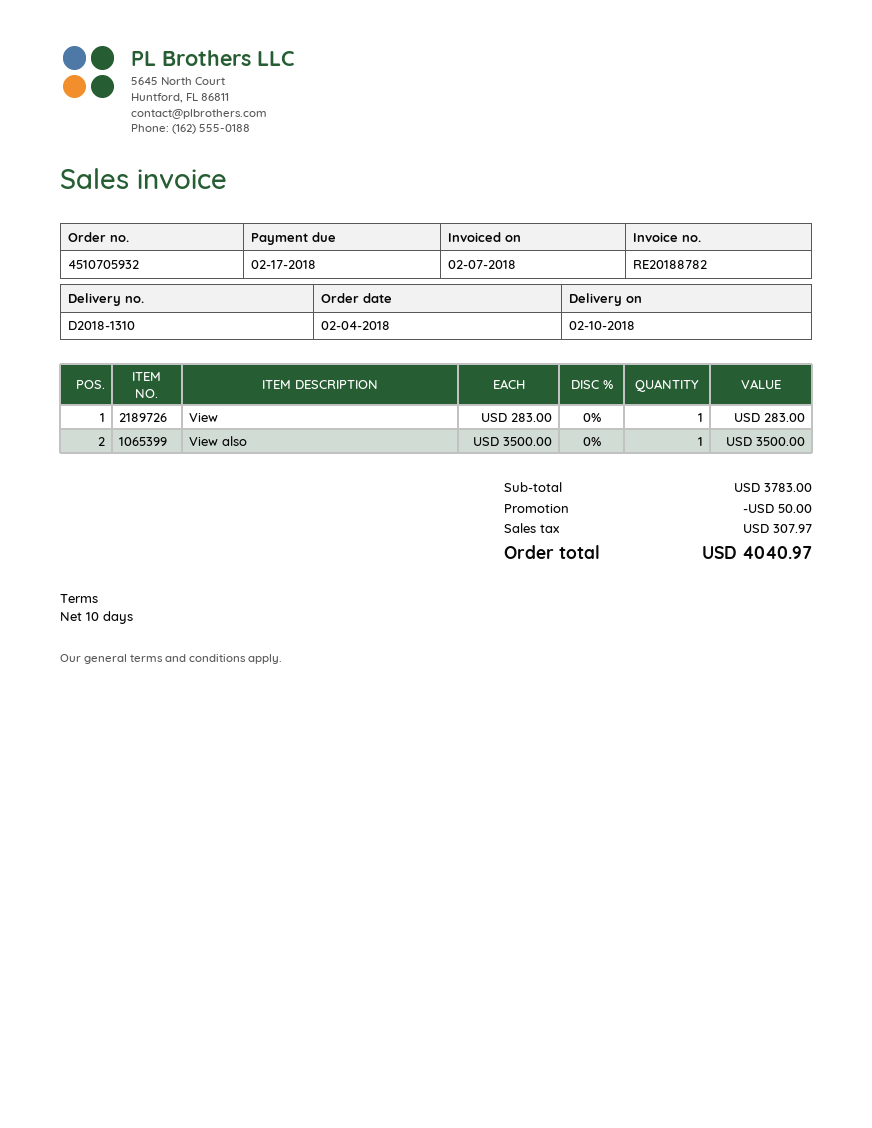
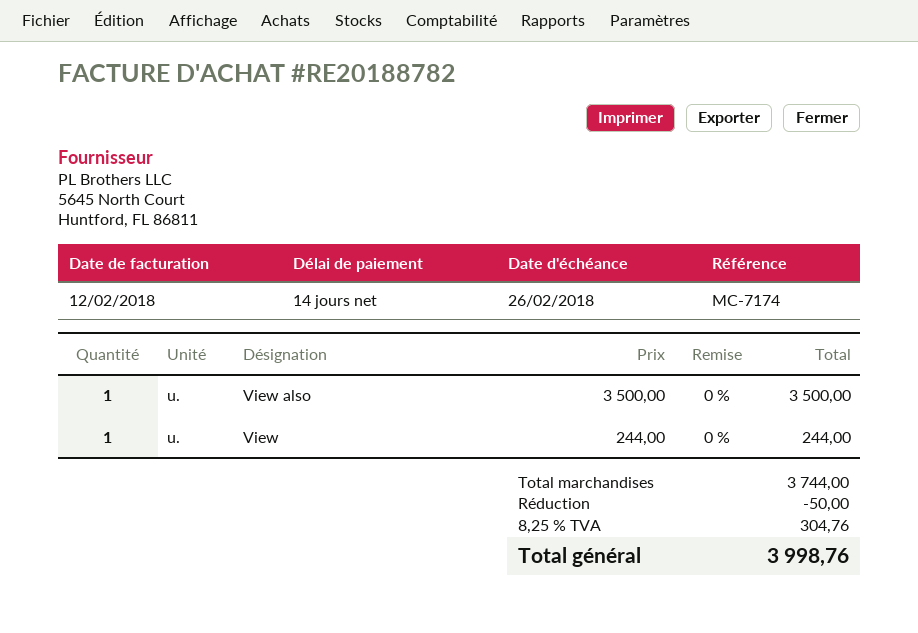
invoice date: 2018-02-07 -> 2018-02-12
payment terms: 10 days -> 14 days
due date: 2018-02-17 -> 2018-02-26
View: 1 x 283.00 = 283.00 -> 1 x 244.00 = 244.00
subtotal: 3783.00 -> 3744.00
tax: 307.97 -> 304.76
total: 4040.97 -> 3998.76

